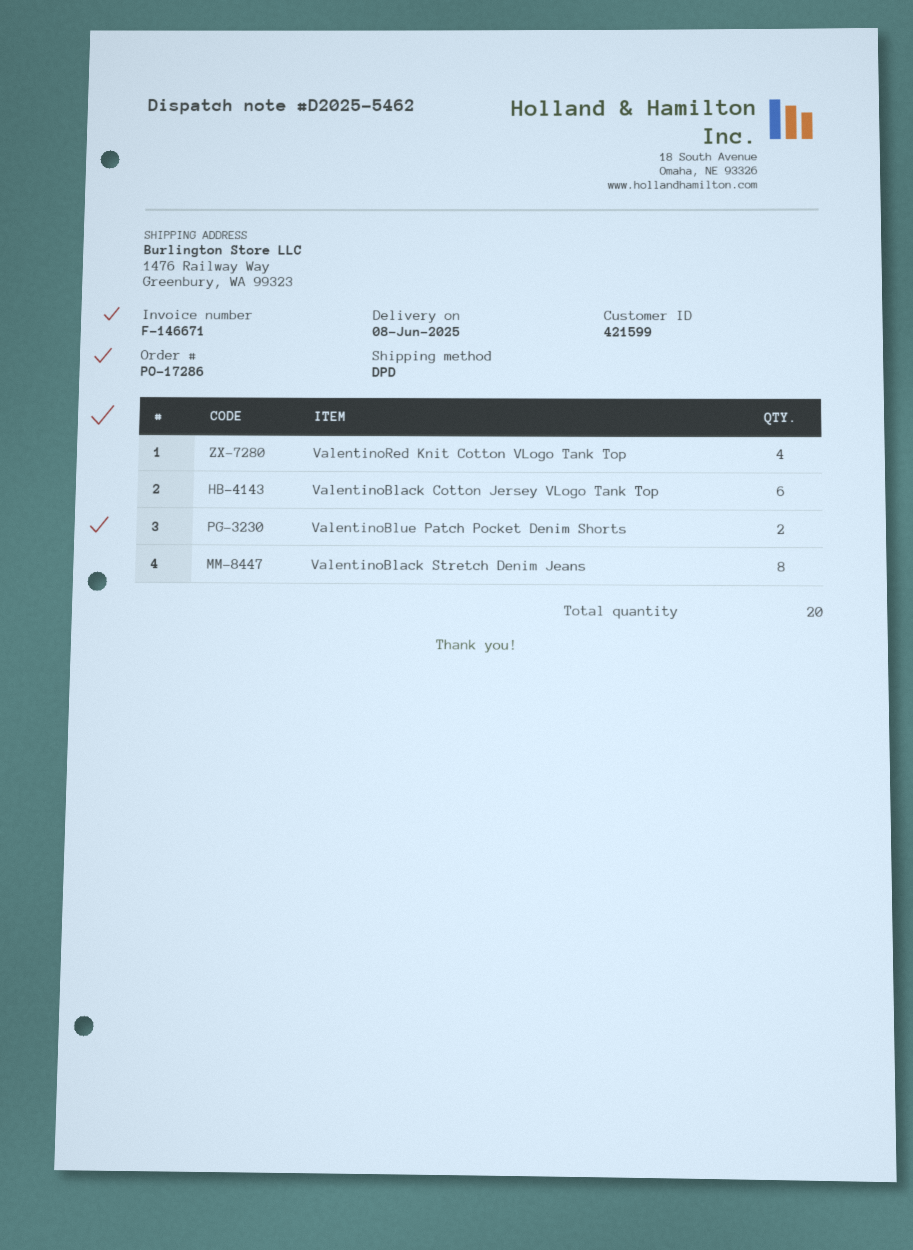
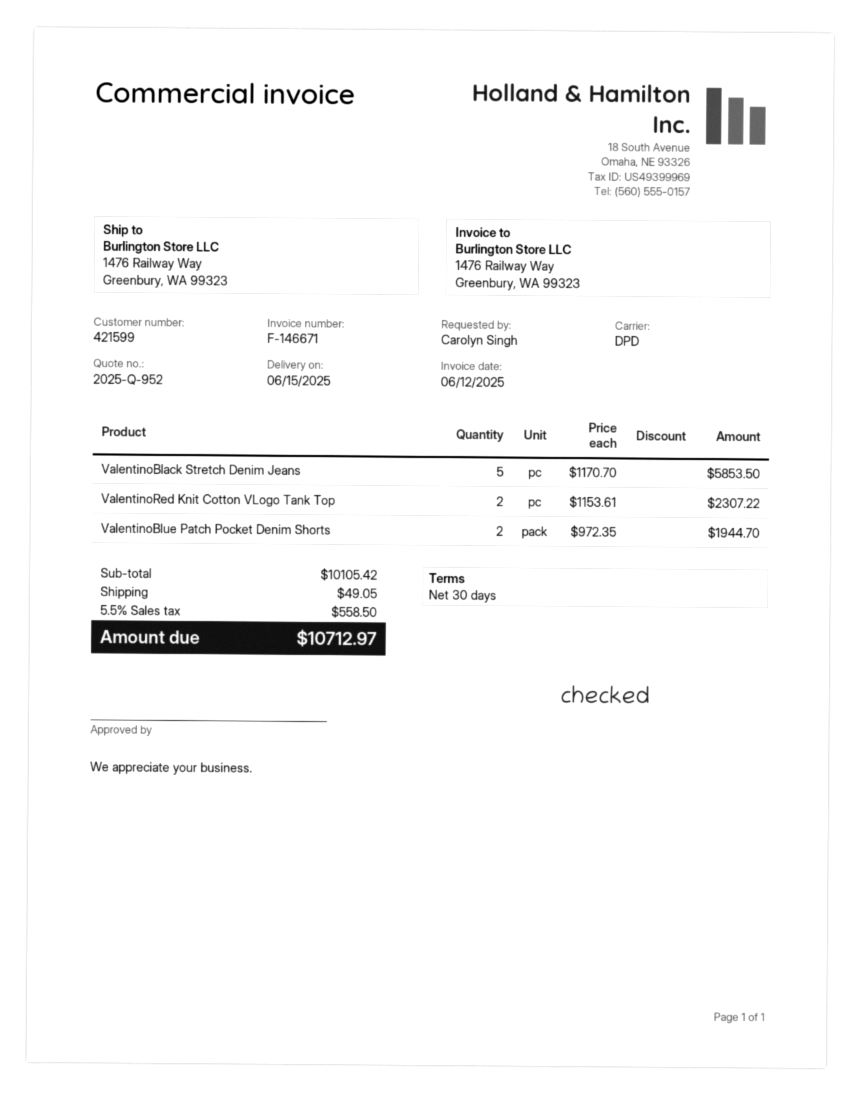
delivery date: 2025-06-08 -> 2025-06-15
ValentinoRed Knit Cotton VLogo Tank Top: 4 -> 2
ValentinoBlack Cotton Jersey VLogo Tank Top: 6 -> none
ValentinoBlack Stretch Denim Jeans: 8 -> 5

